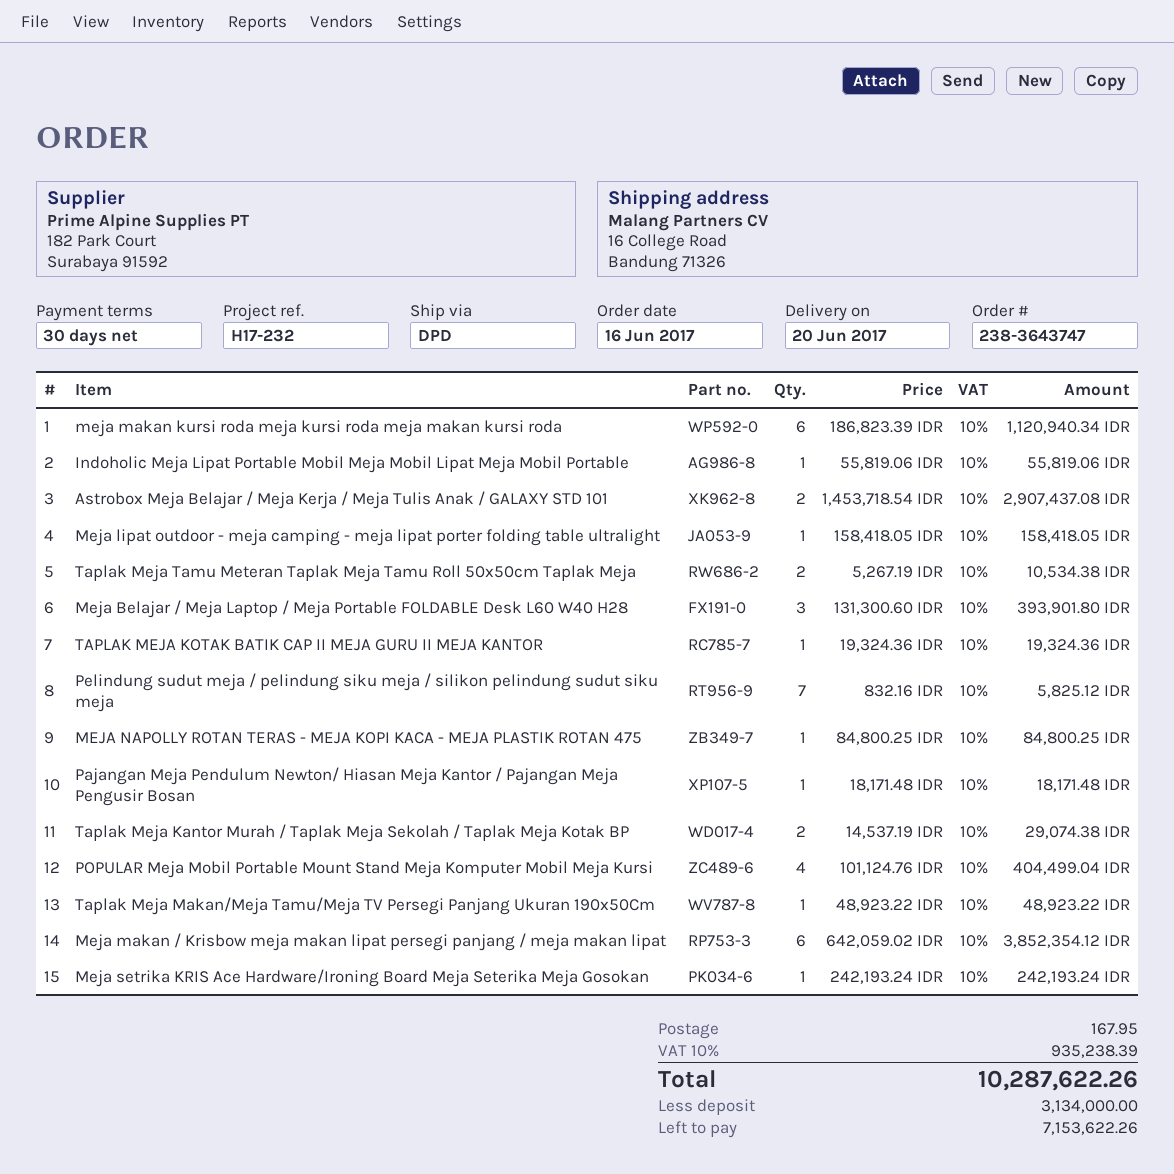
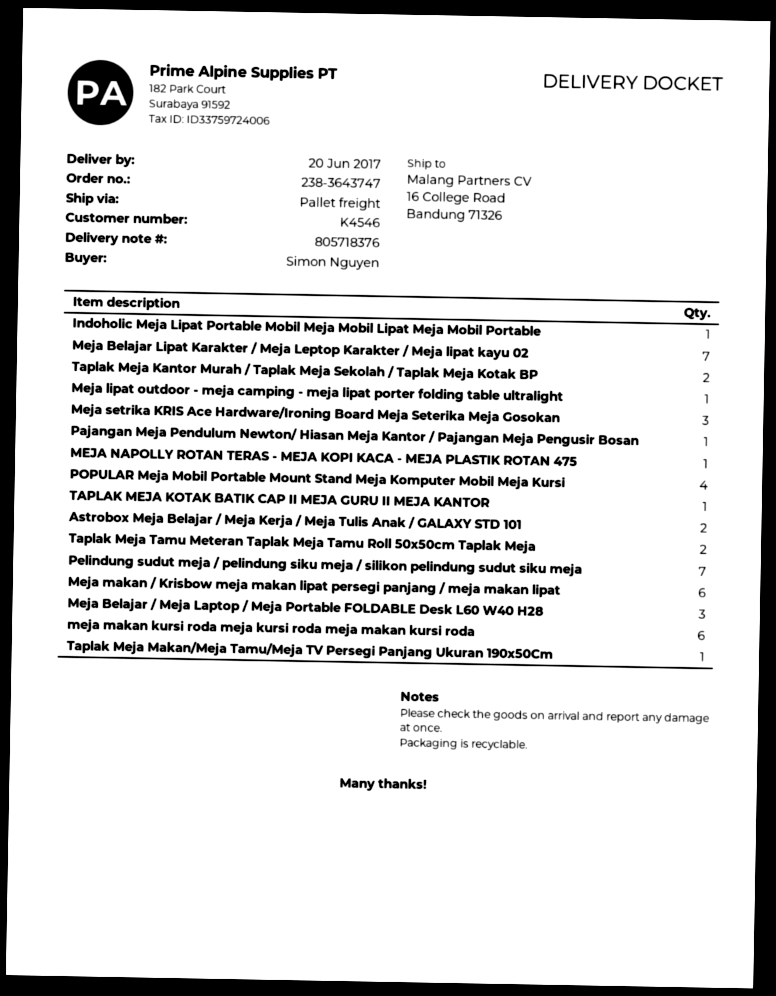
shipping method: DPD -> pallet freight
Meja setrika KRIS Ace Hardware/Ironing Board Meja Seterika Meja Gosokan: 1 -> 3
Meja Belajar Lipat Karakter / Meja Leptop Karakter / Meja lipat kayu 02: none -> 7

